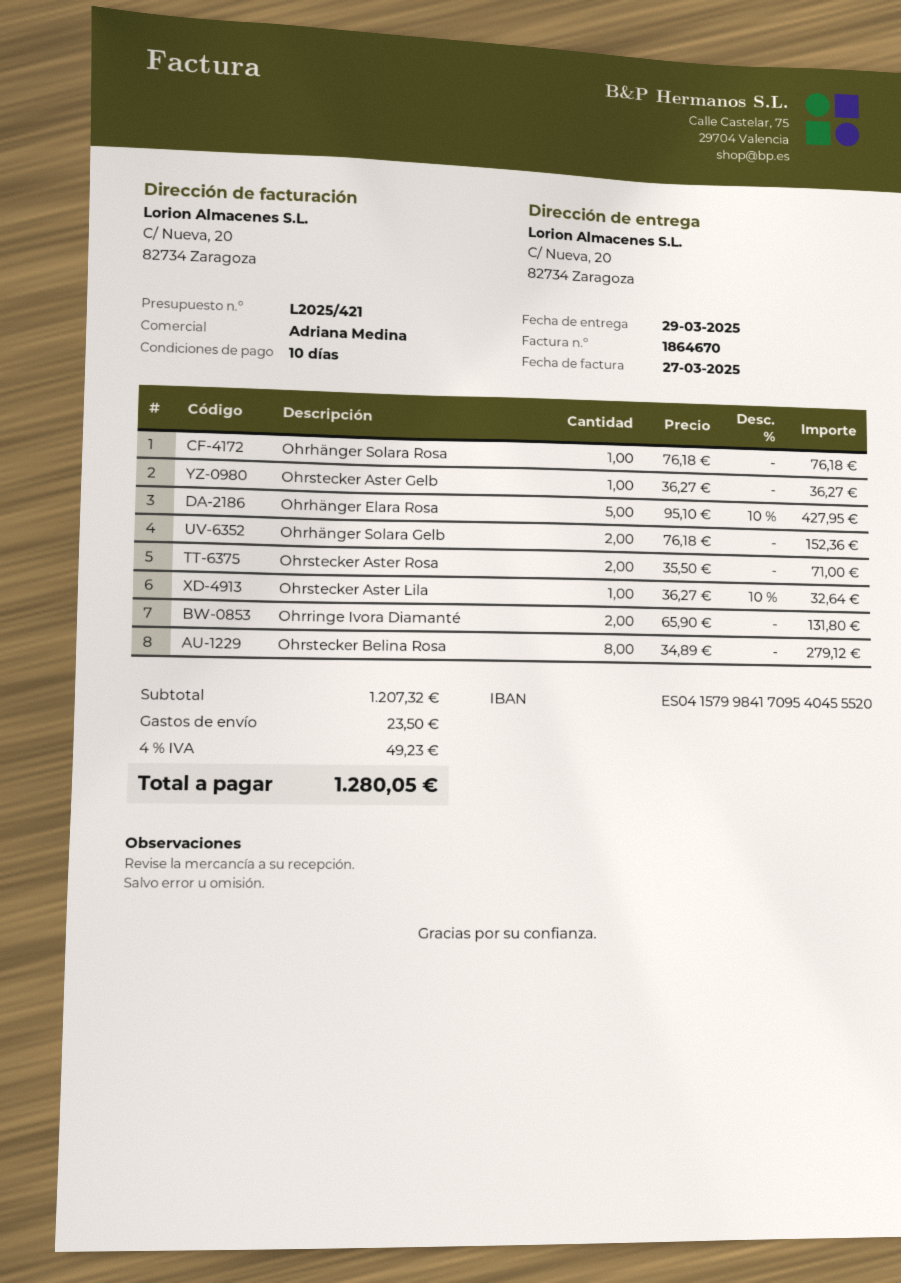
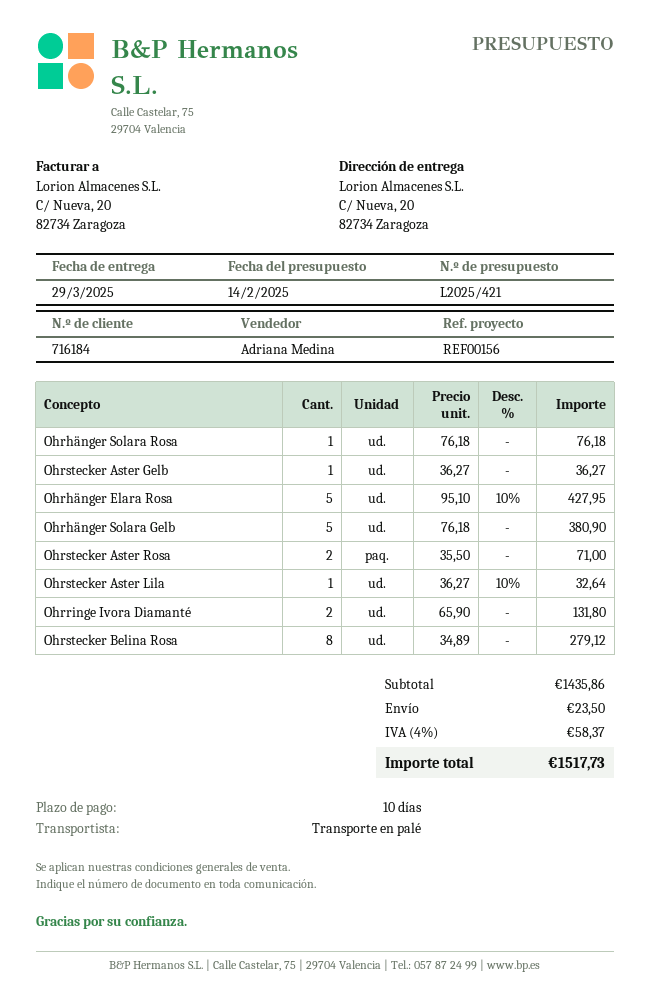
Ohrhänger Solara Gelb: 2 x 76.18 = 152.36 -> 5 x 76.18 = 380.90
subtotal: 1207.32 -> 1435.86
tax: 4% = 49.23 -> 4% = 58.37
total: 1280.05 -> 1517.73

